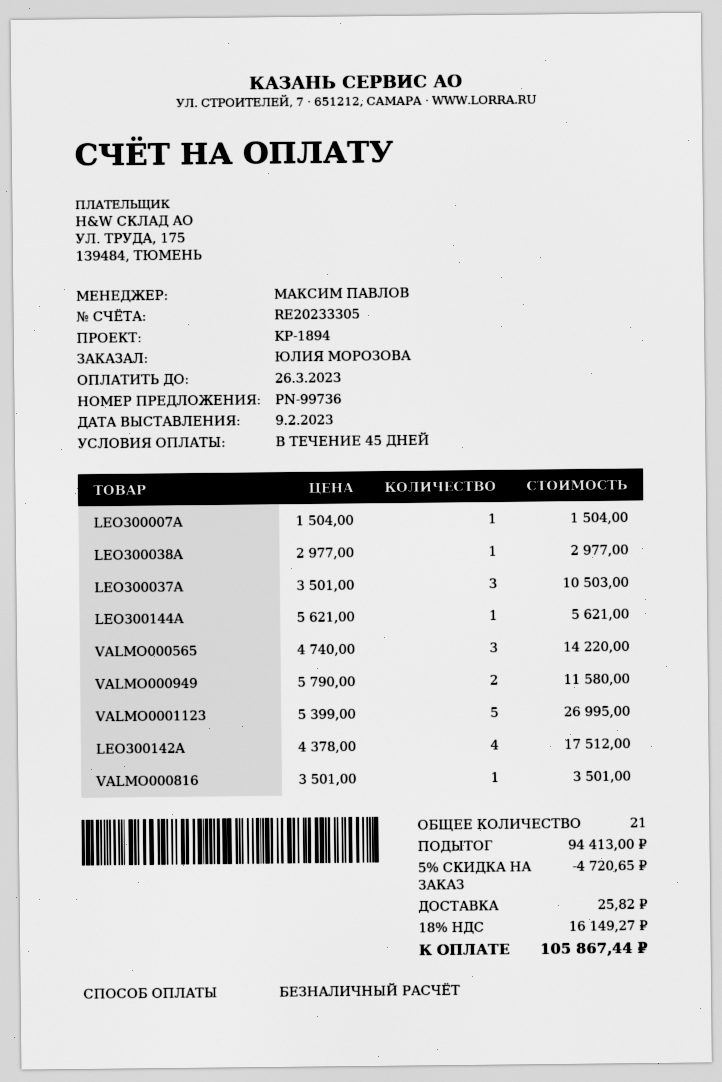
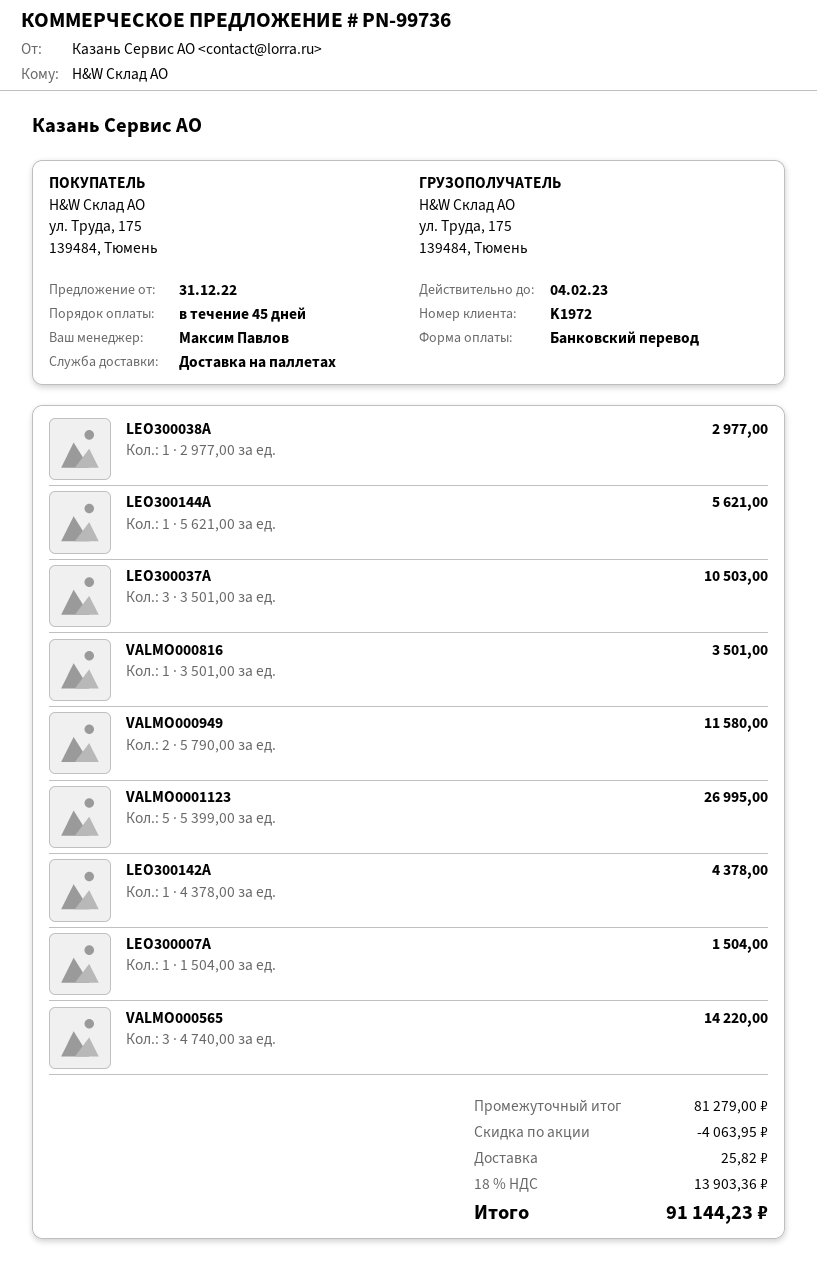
LEO300142A: 4 x 4378.00 = 17512.00 -> 1 x 4378.00 = 4378.00
subtotal: 94413.00 -> 81279.00
discount: 4720.65 -> 4063.95
tax: 18% = 16149.27 -> 18% = 13903.36
total: 105867.44 -> 91144.23

